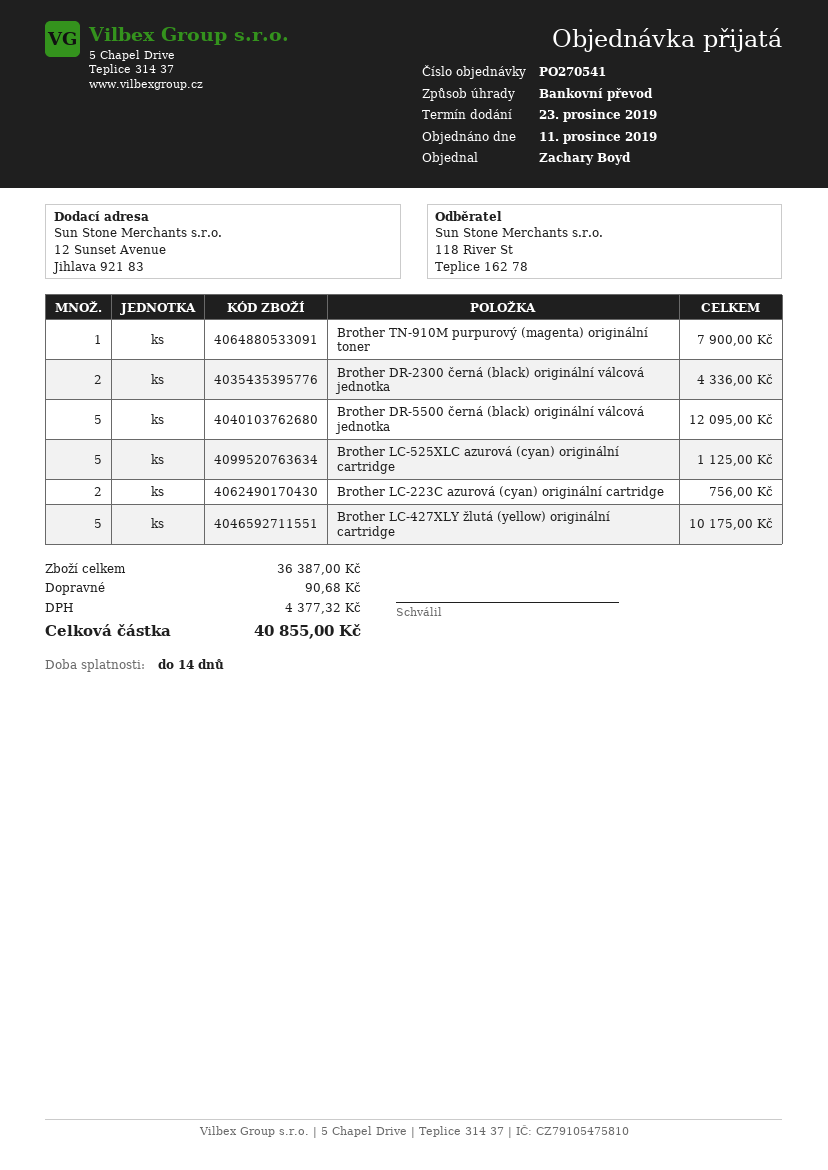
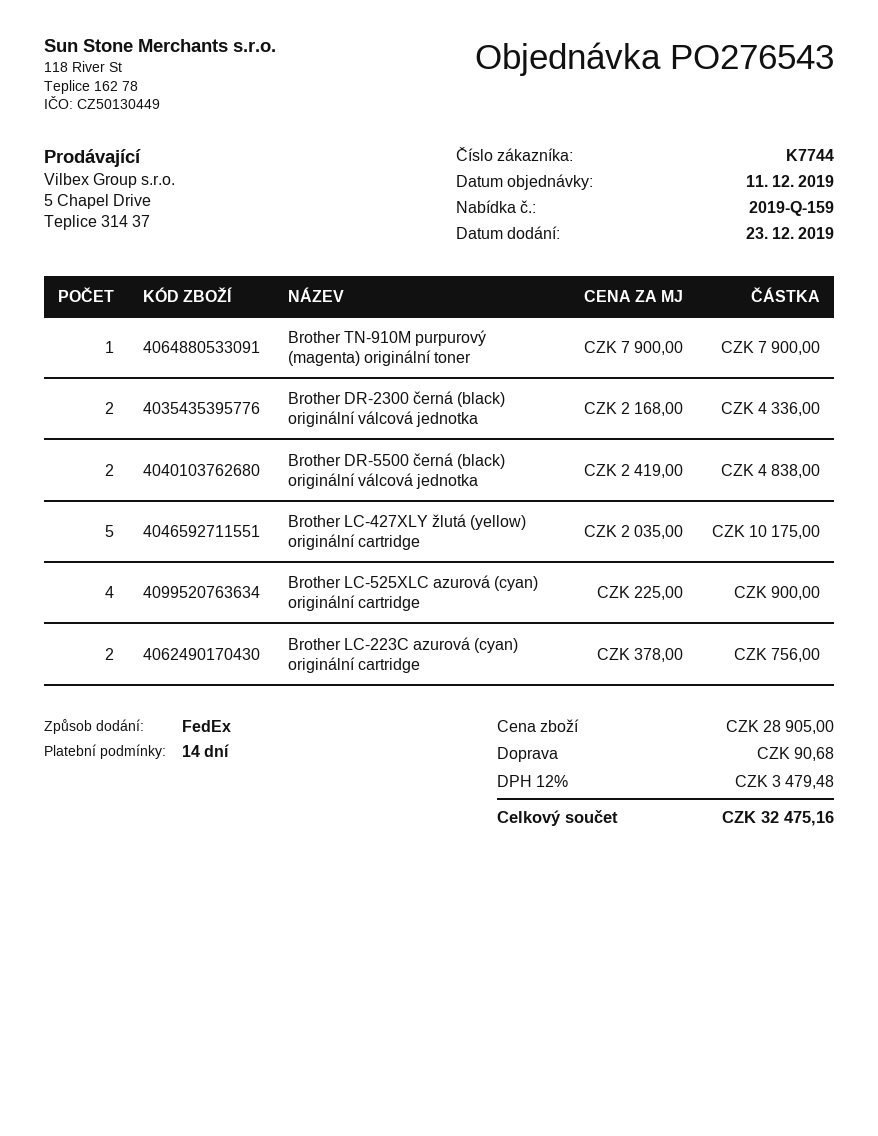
order number: PO270541 -> PO276543
Brother DR-5500 černá (black) originální válcová jednotka: 5 for 12095.00 -> 2 for 4838.00
Brother LC-525XLC azurová (cyan) originální cartridge: 5 for 1125.00 -> 4 for 900.00
subtotal: 36387.00 -> 28905.00
tax: 4377.32 -> 3479.48
total: 40855.00 -> 32475.16

